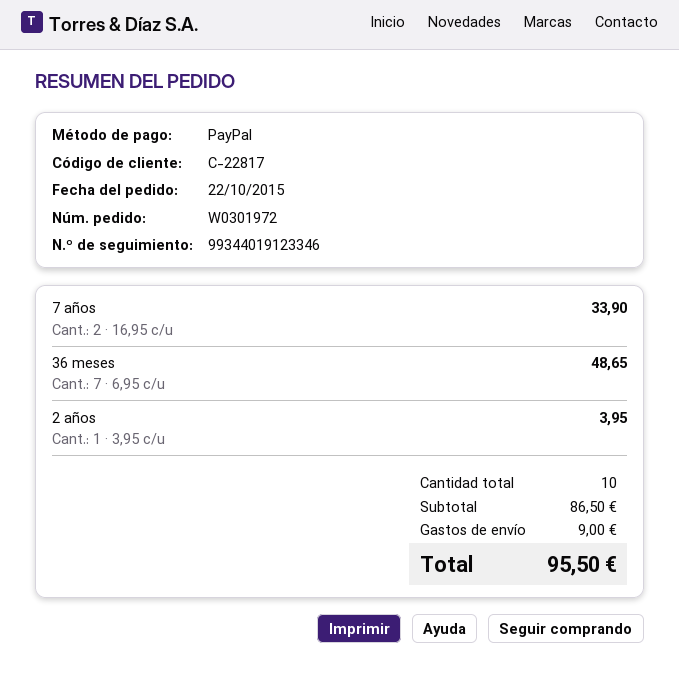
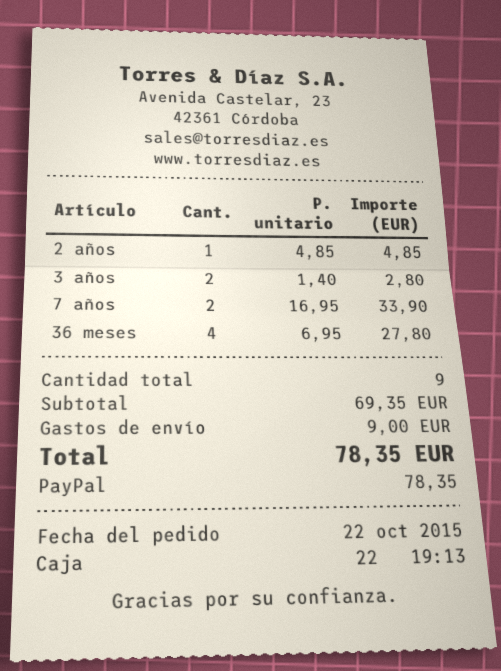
36 meses: 7 x 6.95 = 48.65 -> 4 x 6.95 = 27.80
2 años: 1 x 3.95 = 3.95 -> 1 x 4.85 = 4.85
3 años: none -> 2 x 1.40 = 2.80
total quantity: 10 -> 9
subtotal: 86.50 -> 69.35
total: 95.50 -> 78.35

